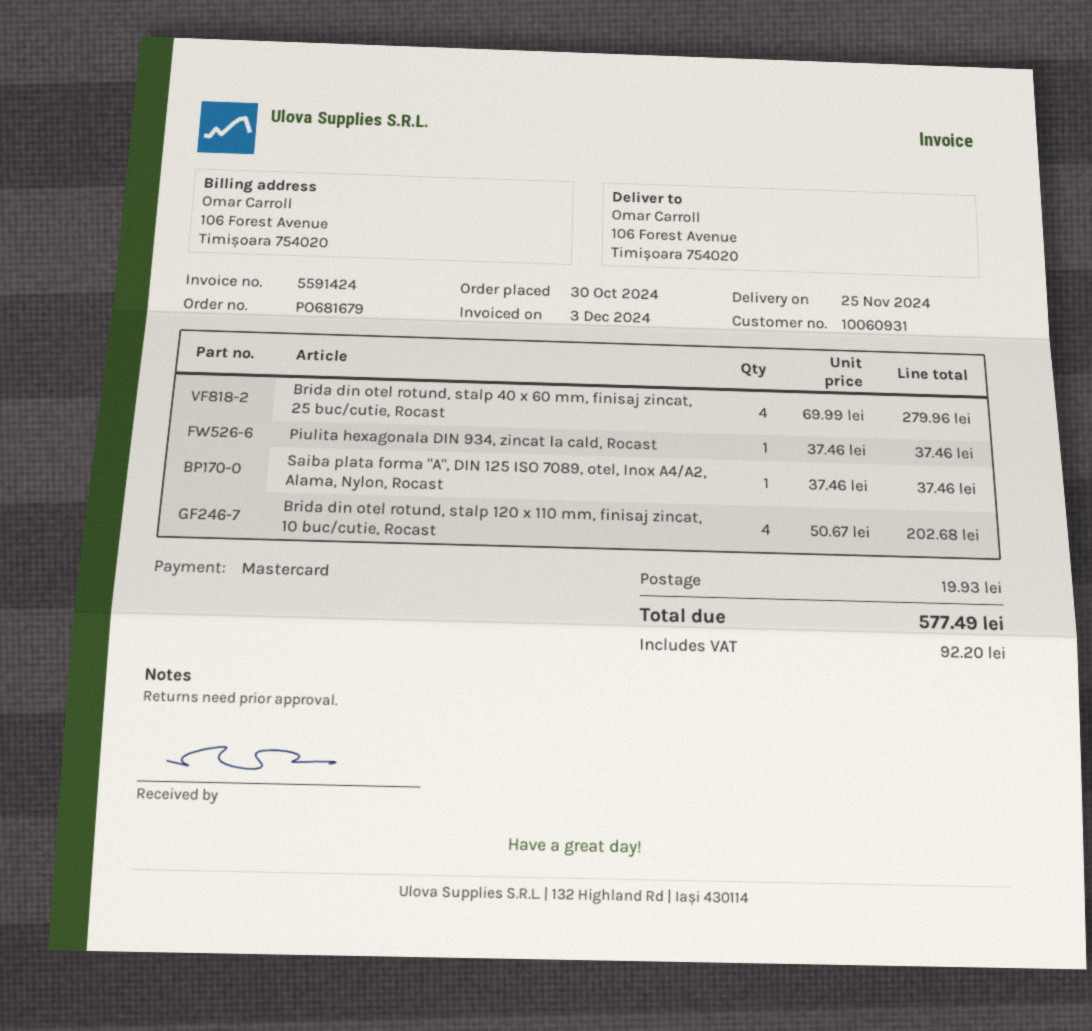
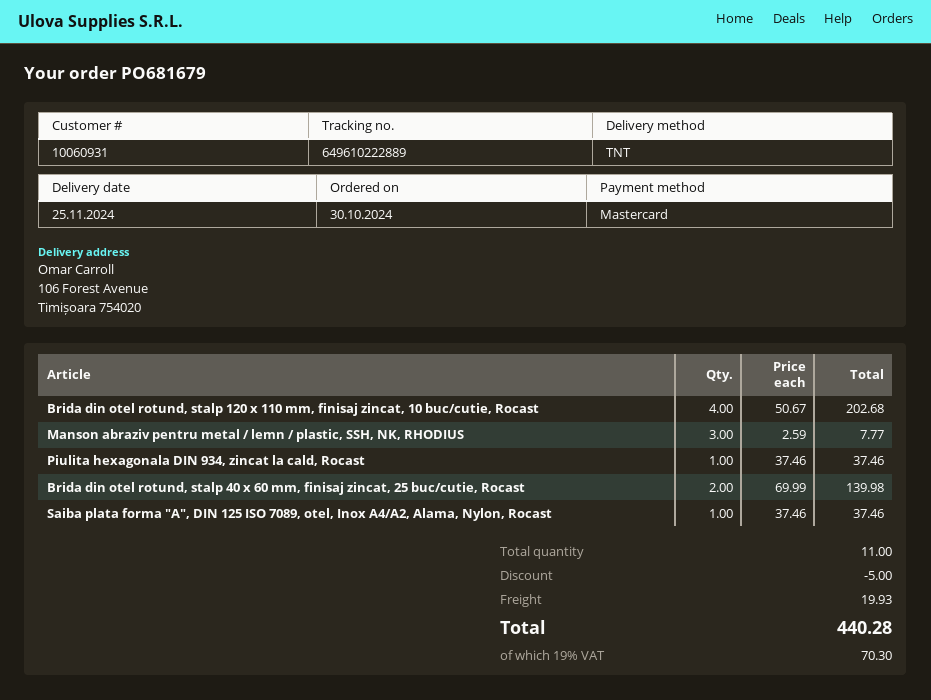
Brida din otel rotund, stalp 40 x 60 mm, finisaj zincat, 25 buc/cutie, Rocast: 4 x 69.99 = 279.96 -> 2 x 69.99 = 139.98
Manson abraziv pentru metal / lemn / plastic, SSH, NK, RHODIUS: none -> 3 x 2.59 = 7.77
discount: none -> 5.00
tax: 92.20 -> 70.30
total: 577.49 -> 440.28

